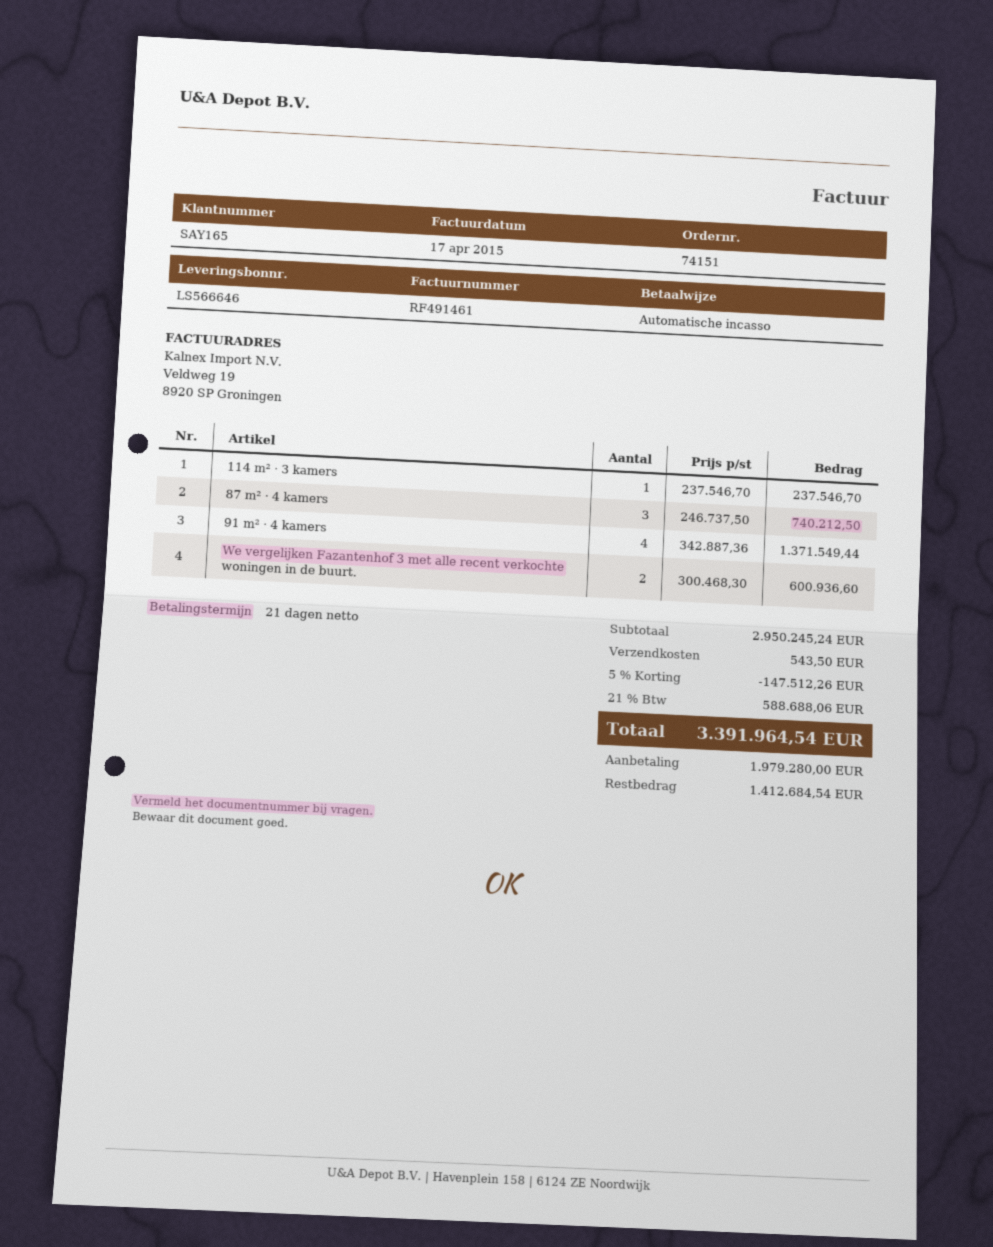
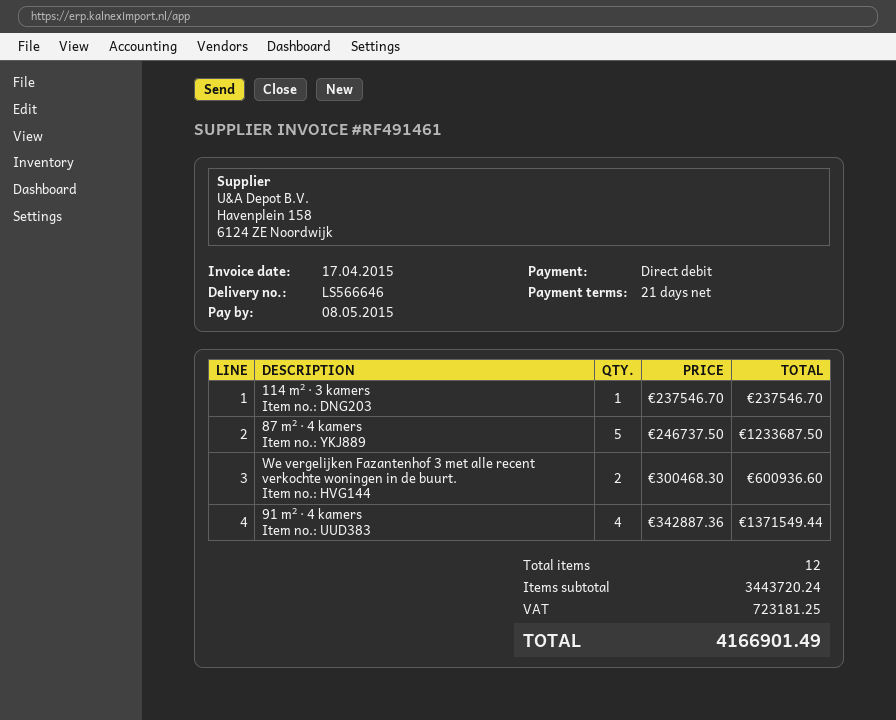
87 m² · 4 kamers: 3 x 246737.50 = 740212.50 -> 5 x 246737.50 = 1233687.50
subtotal: 2950245.24 -> 3443720.24
discount: 5% = 147512.26 -> none
shipping: 543.50 -> none
tax: 588688.06 -> 723181.25
total: 3391964.54 -> 4166901.49

